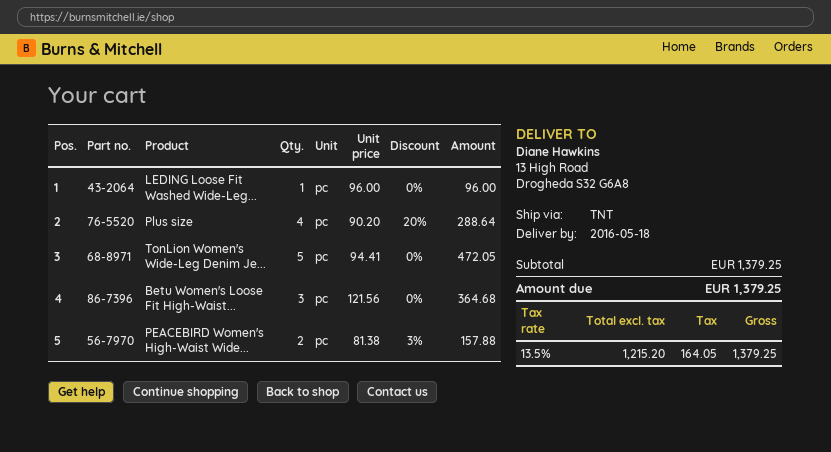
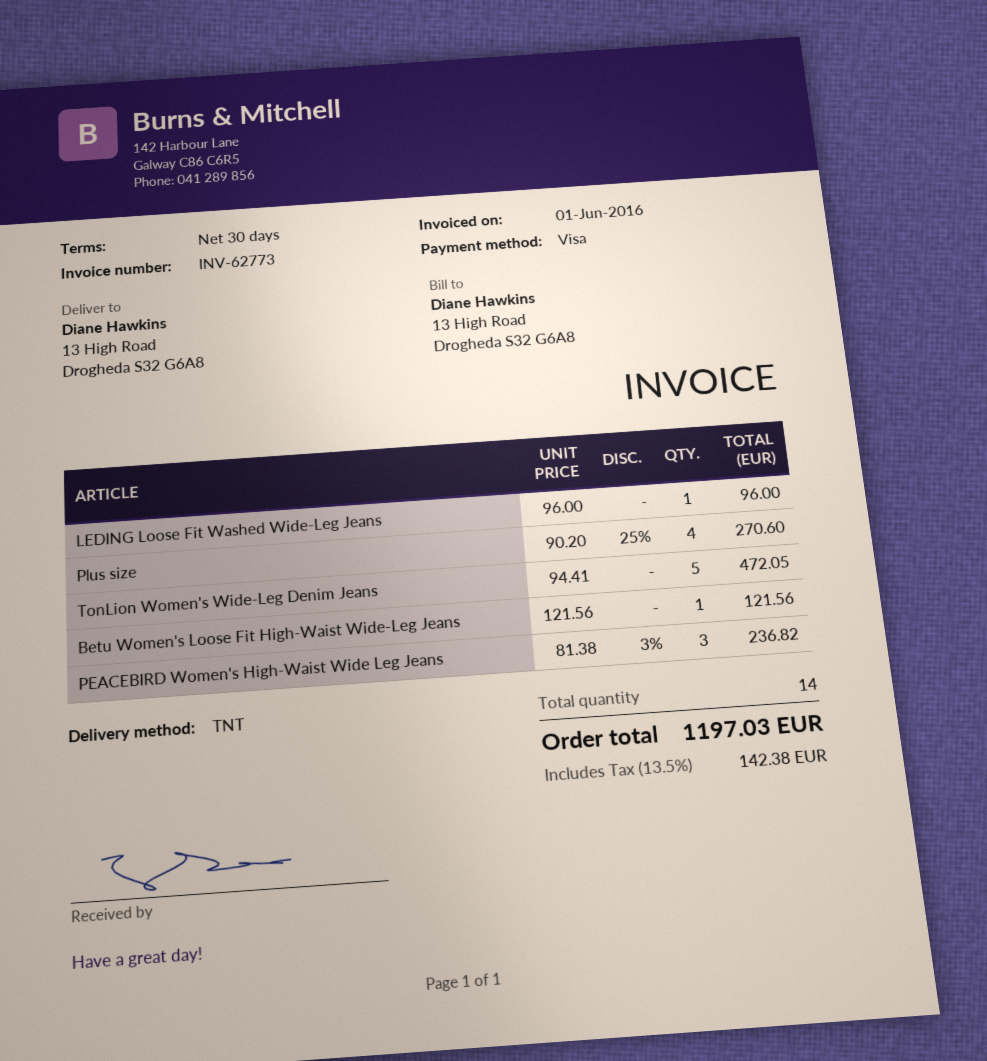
Plus size: 4 x 90.20 - 20% = 288.64 -> 4 x 90.20 - 25% = 270.60
Betu Women's Loose Fit High-Waist...: 3 x 121.56 = 364.68 -> 1 x 121.56 = 121.56
PEACEBIRD Women's High-Waist Wide...: 2 x 81.38 - 3% = 157.88 -> 3 x 81.38 - 3% = 236.82
tax: 13.5% = 164.05 -> 13.5% = 142.38
total: 1379.25 -> 1197.03

